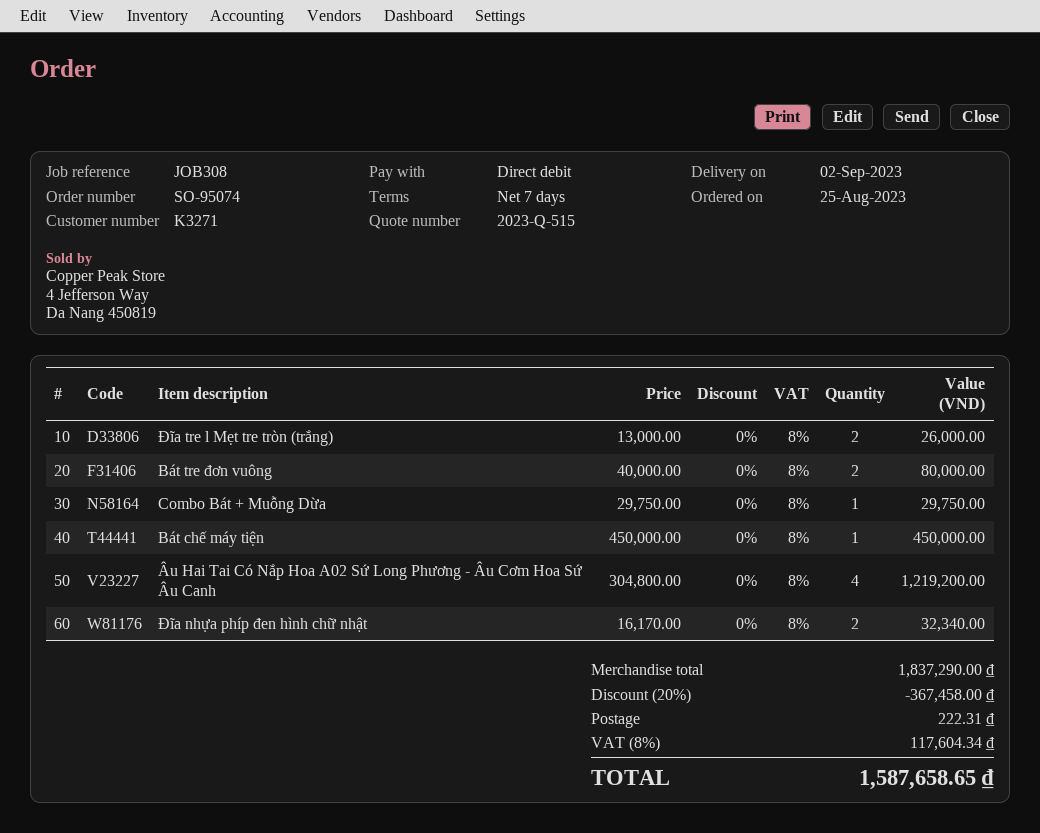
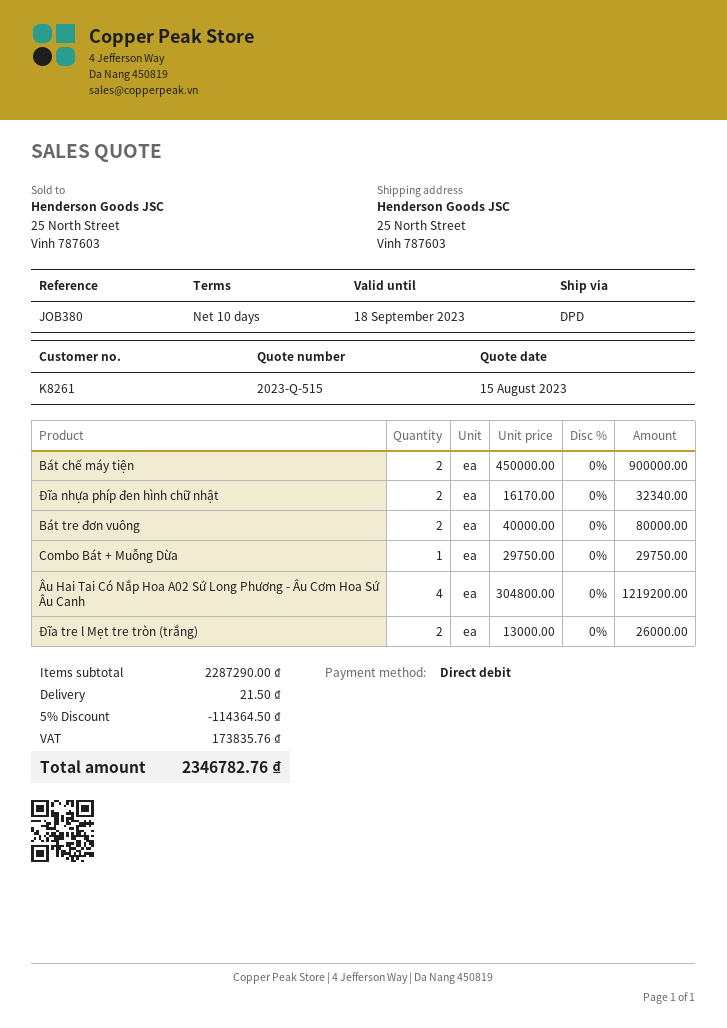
payment terms: 7 days -> 10 days
customer number: K3271 -> K8261
reference: JOB308 -> JOB380
Bát chế máy tiện: 1 x 450000.00 = 450000.00 -> 2 x 450000.00 = 900000.00
subtotal: 1837290.00 -> 2287290.00
discount: 20% = 367458.00 -> 5% = 114364.50
shipping: 222.31 -> 21.50
tax: 117604.34 -> 173835.76
total: 1587658.65 -> 2346782.76

